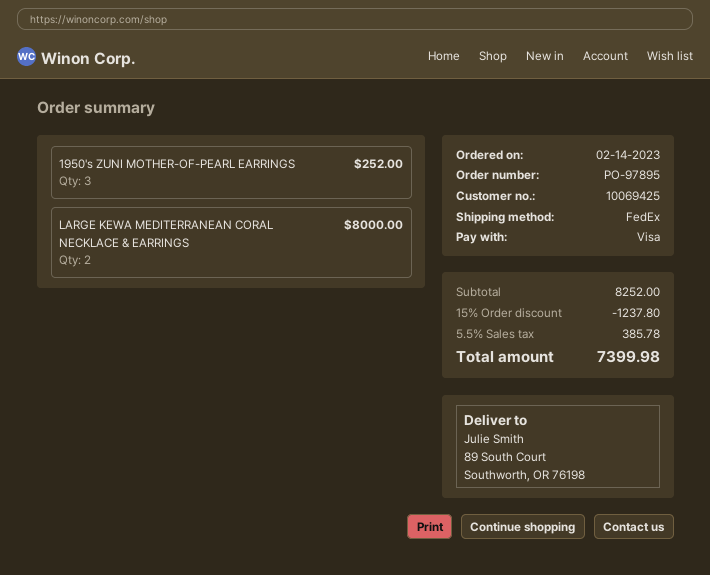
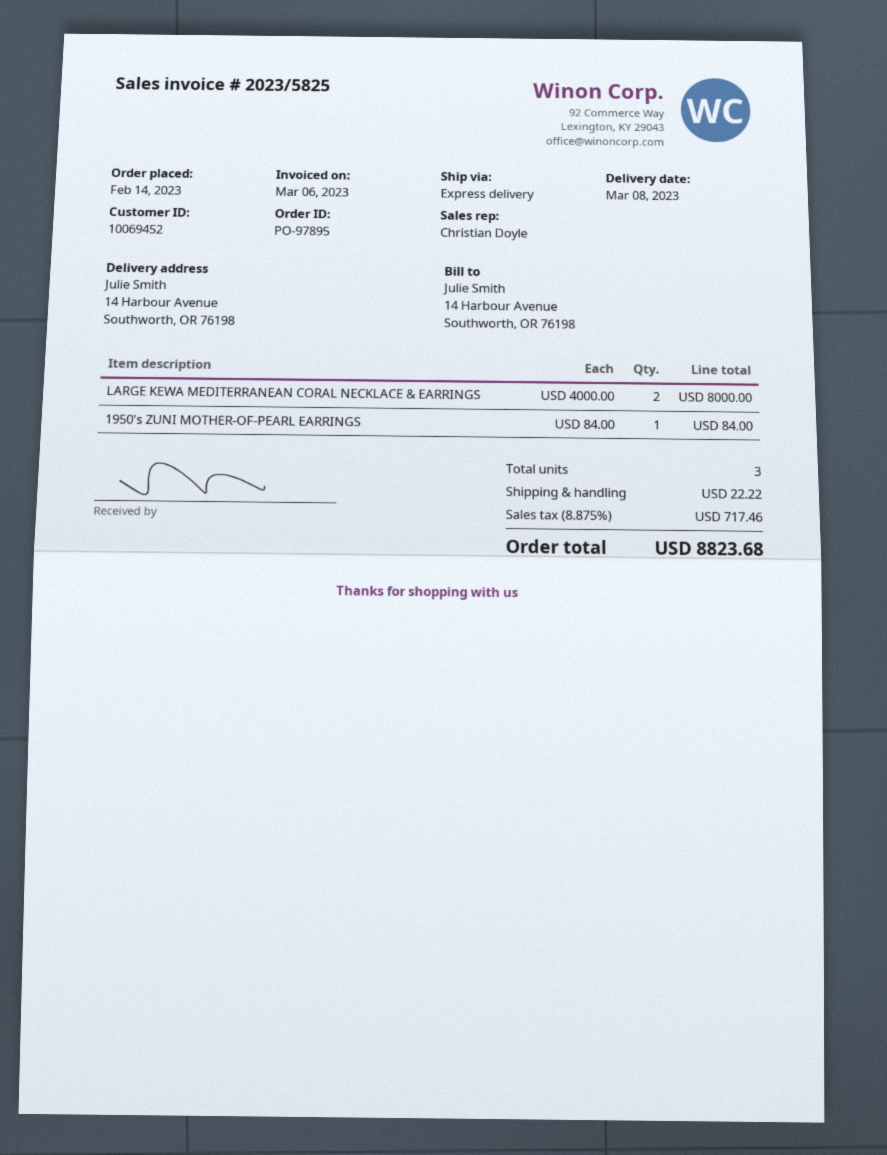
customer number: 10069425 -> 10069452
shipping method: FedEx -> express
ship to: 89 South Court, Southworth, OR 76198 -> 14 Harbour Avenue, Southworth, OR 76198
1950's ZUNI MOTHER-OF-PEARL EARRINGS: 3 for 252.00 -> 1 for 84.00
discount: 15% = 1237.80 -> none
shipping: none -> 22.22
tax: 5.5% = 385.78 -> 8.875% = 717.46
total: 7399.98 -> 8823.68

